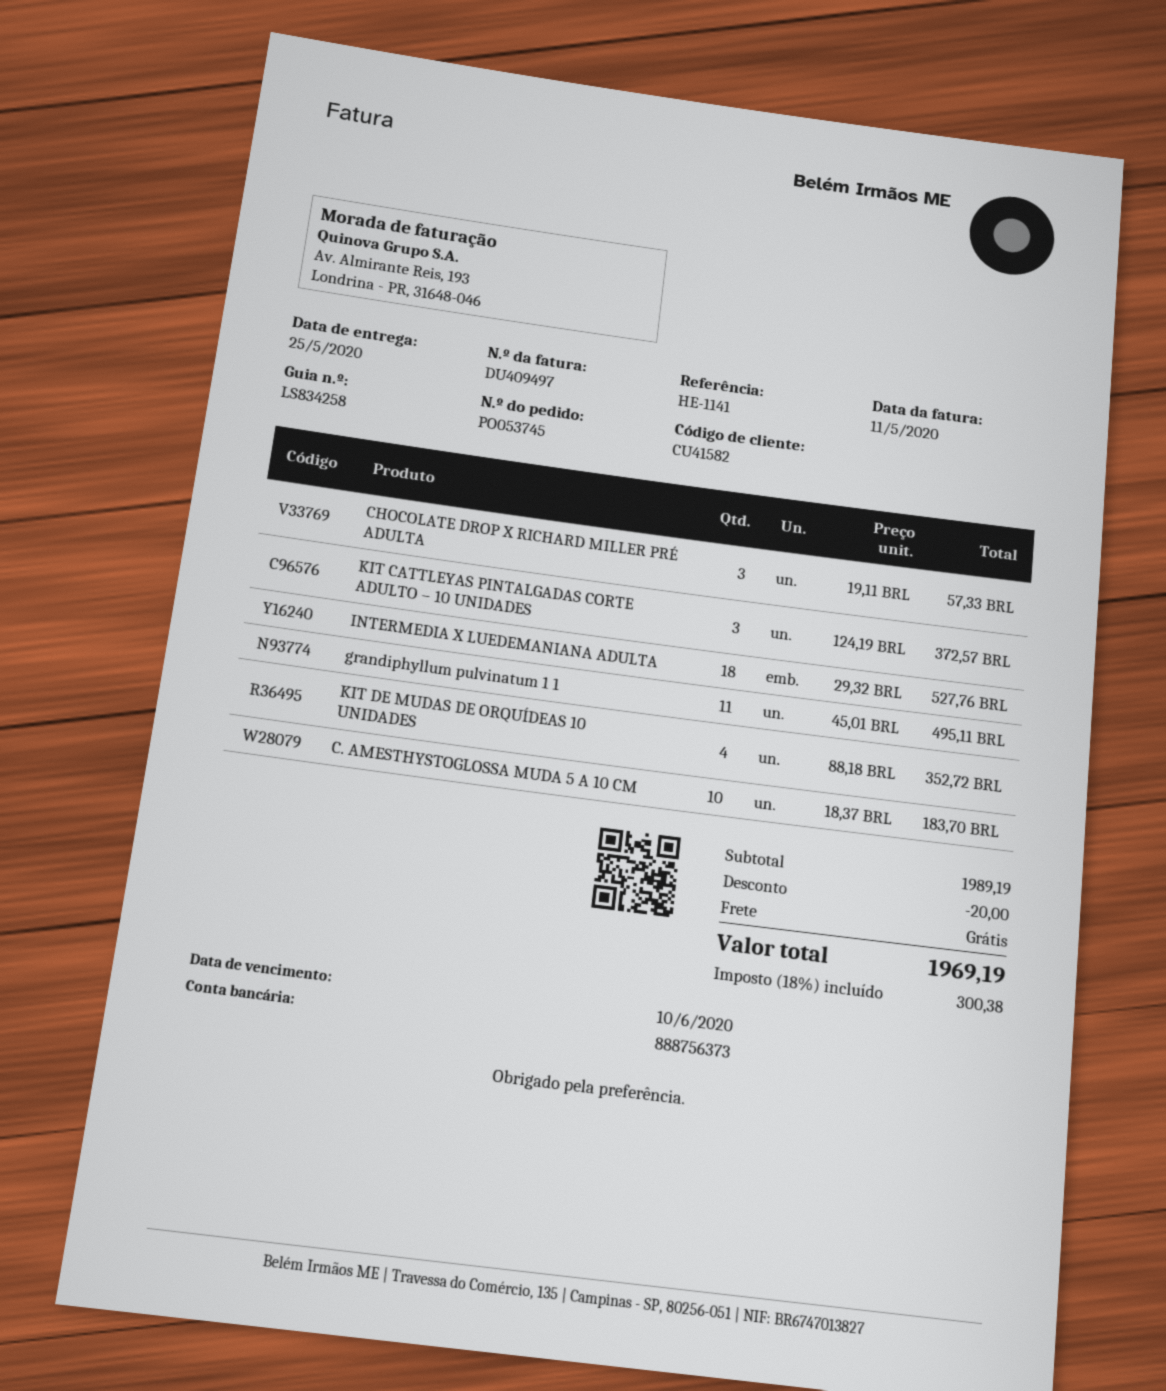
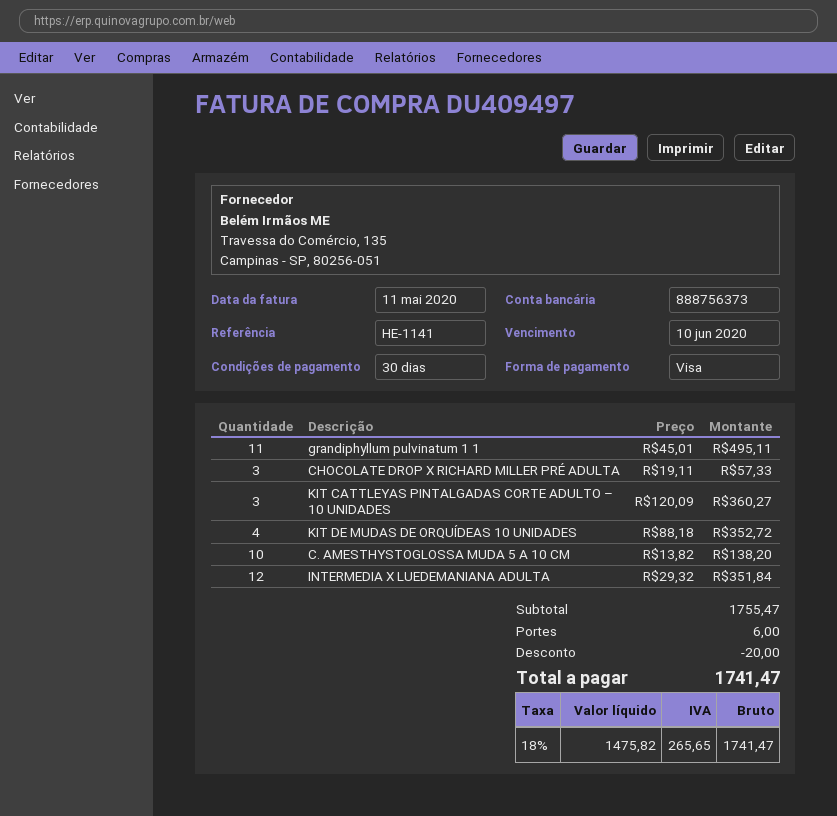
KIT CATTLEYAS PINTALGADAS CORTE ADULTO – 10 UNIDADES: 3 x 124.19 = 372.57 -> 3 x 120.09 = 360.27
INTERMEDIA X LUEDEMANIANA ADULTA: 18 x 29.32 = 527.76 -> 12 x 29.32 = 351.84
C. AMESTHYSTOGLOSSA MUDA 5 A 10 CM: 10 x 18.37 = 183.70 -> 10 x 13.82 = 138.20
subtotal: 1989.19 -> 1755.47
shipping: 0.00 -> 6.00
tax: 18% = 300.38 -> 18% = 265.65
total: 1969.19 -> 1741.47

